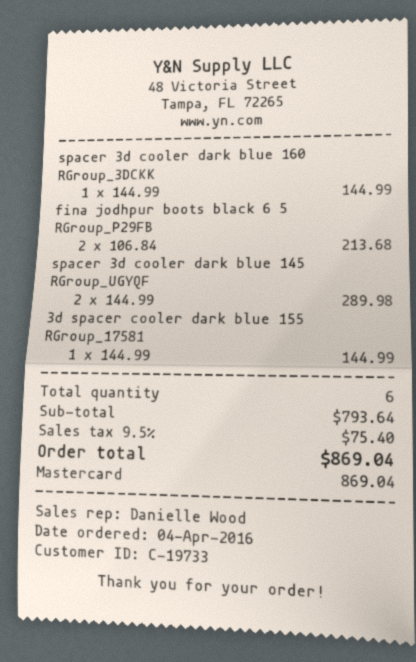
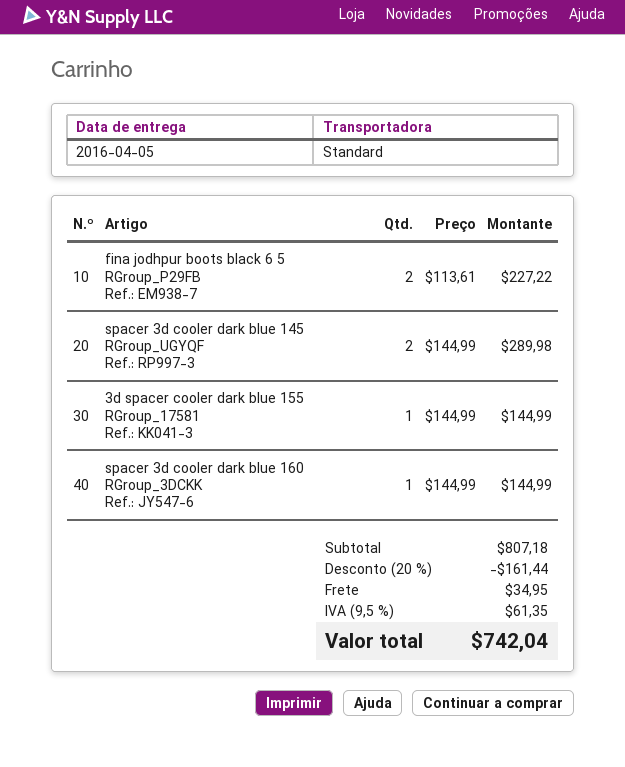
fina jodhpur boots black 6 5 RGroup_P29FB: 2 x 106.84 = 213.68 -> 2 x 113.61 = 227.22
subtotal: 793.64 -> 807.18
discount: none -> 20% = 161.44
shipping: none -> 34.95
tax: 9.5% = 75.40 -> 9.5% = 61.35
total: 869.04 -> 742.04

